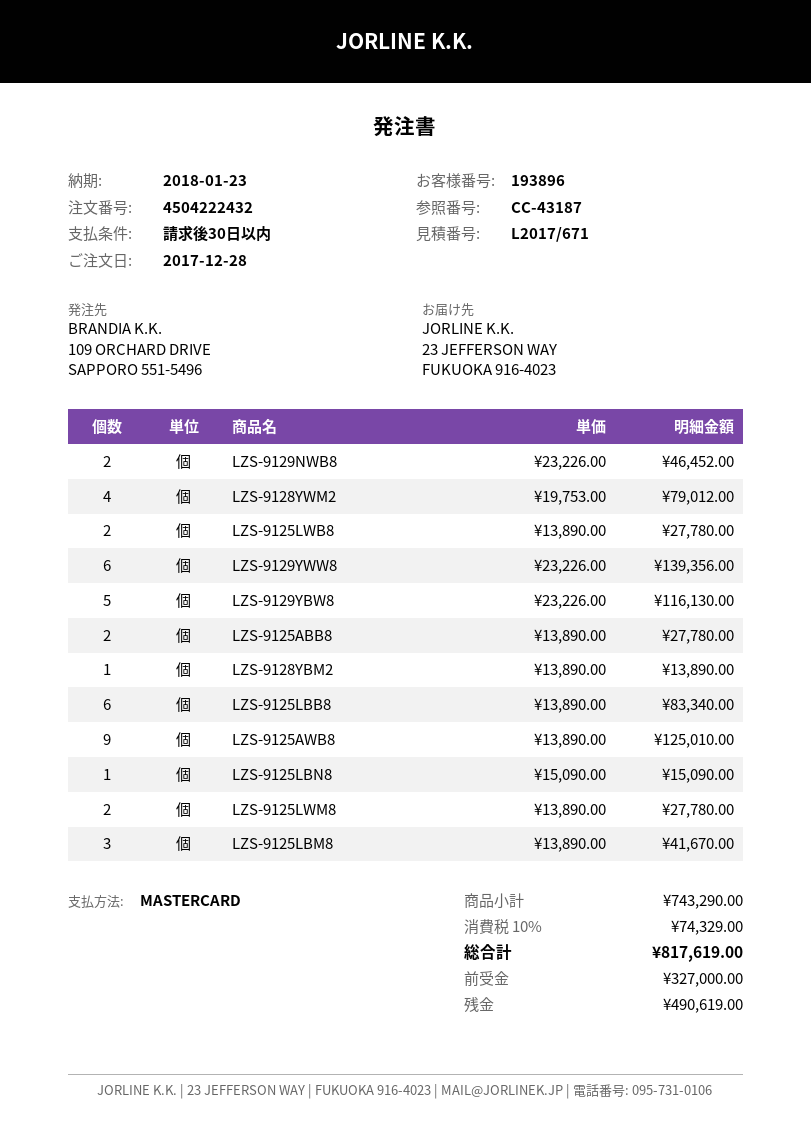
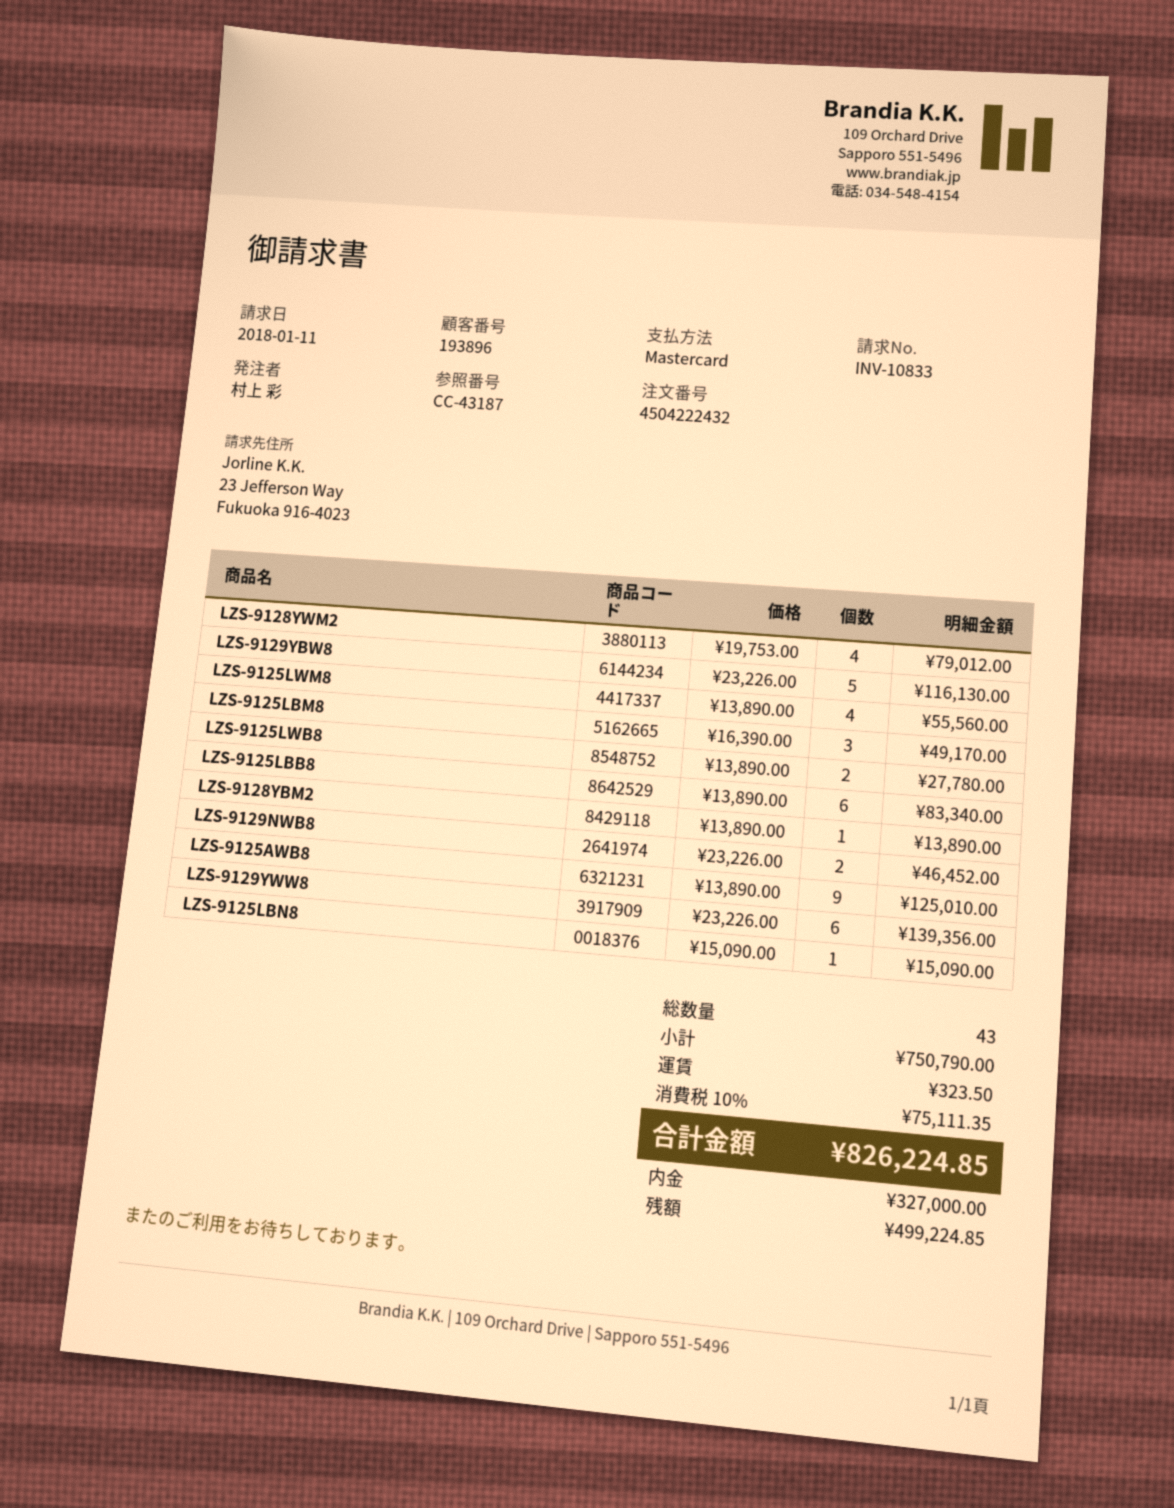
LZS-9125ABB8: 2 x 13890.00 = 27780.00 -> none
LZS-9125LWM8: 2 x 13890.00 = 27780.00 -> 4 x 13890.00 = 55560.00
LZS-9125LBM8: 3 x 13890.00 = 41670.00 -> 3 x 16390.00 = 49170.00
subtotal: 743290.00 -> 750790.00
shipping: none -> 323.50
tax: 10% = 74329.00 -> 10% = 75111.35
total: 817619.00 -> 826224.85
balance: 490619.00 -> 499224.85

